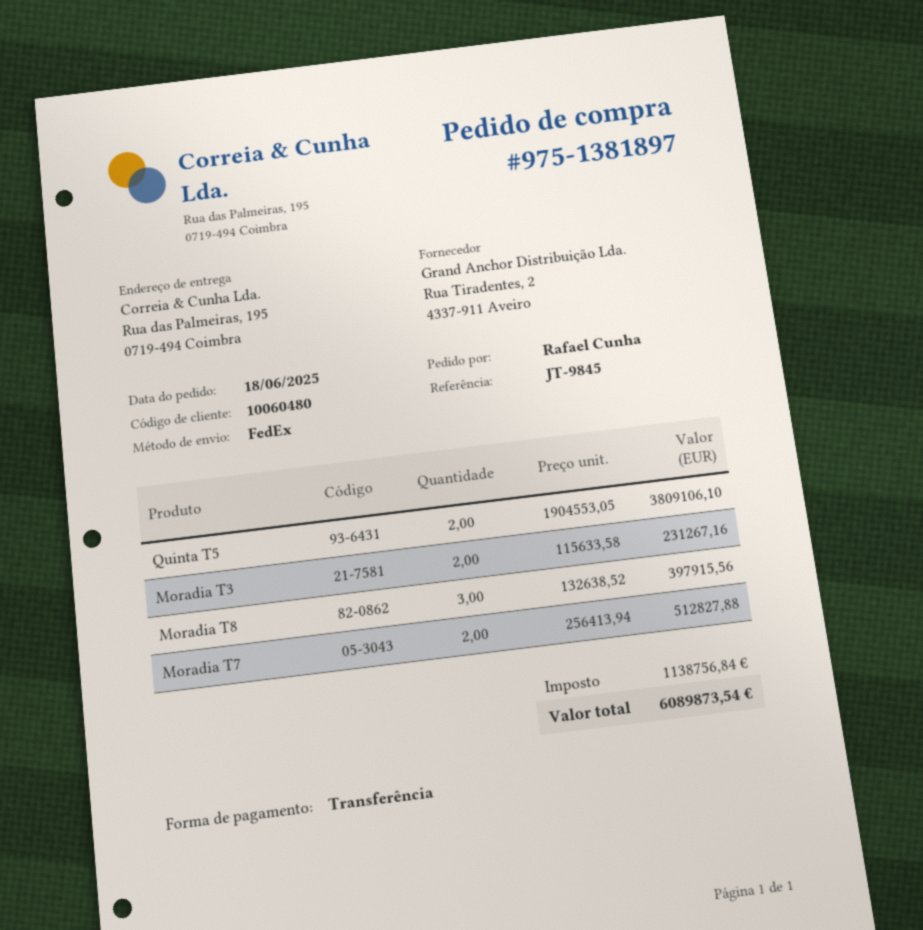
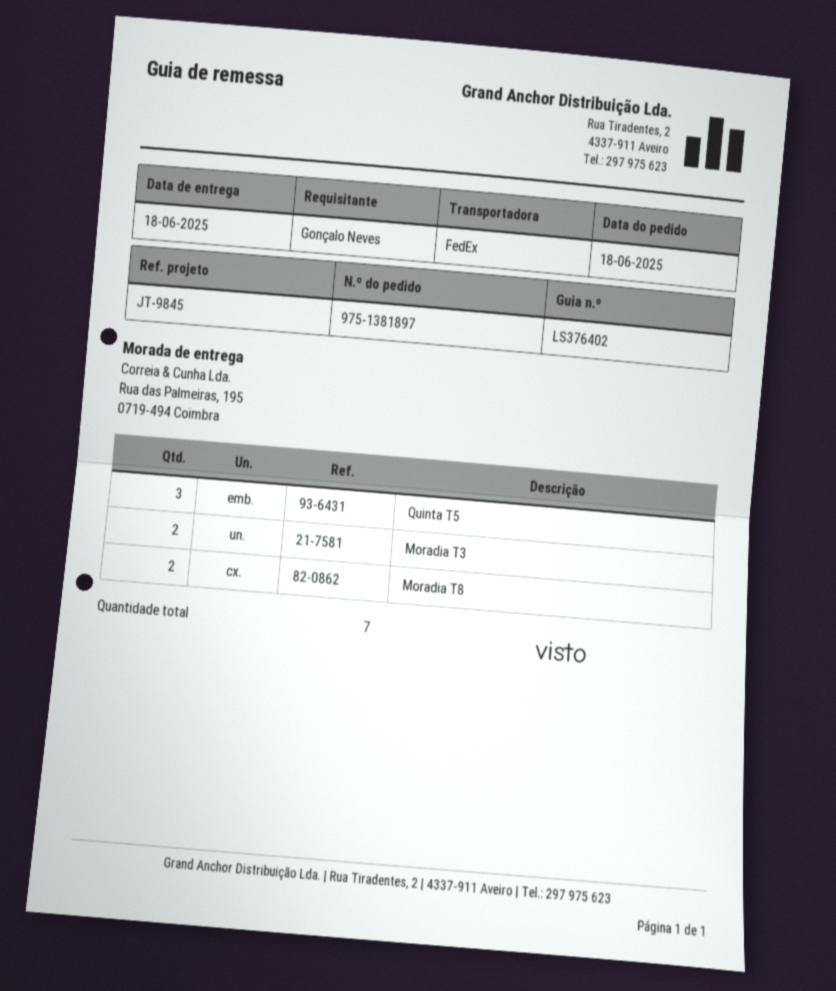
ordered by: Rafael Cunha -> Gonçalo Neves
Quinta T5: 2 -> 3
Moradia T8: 3 -> 2
Moradia T7: 2 -> none

